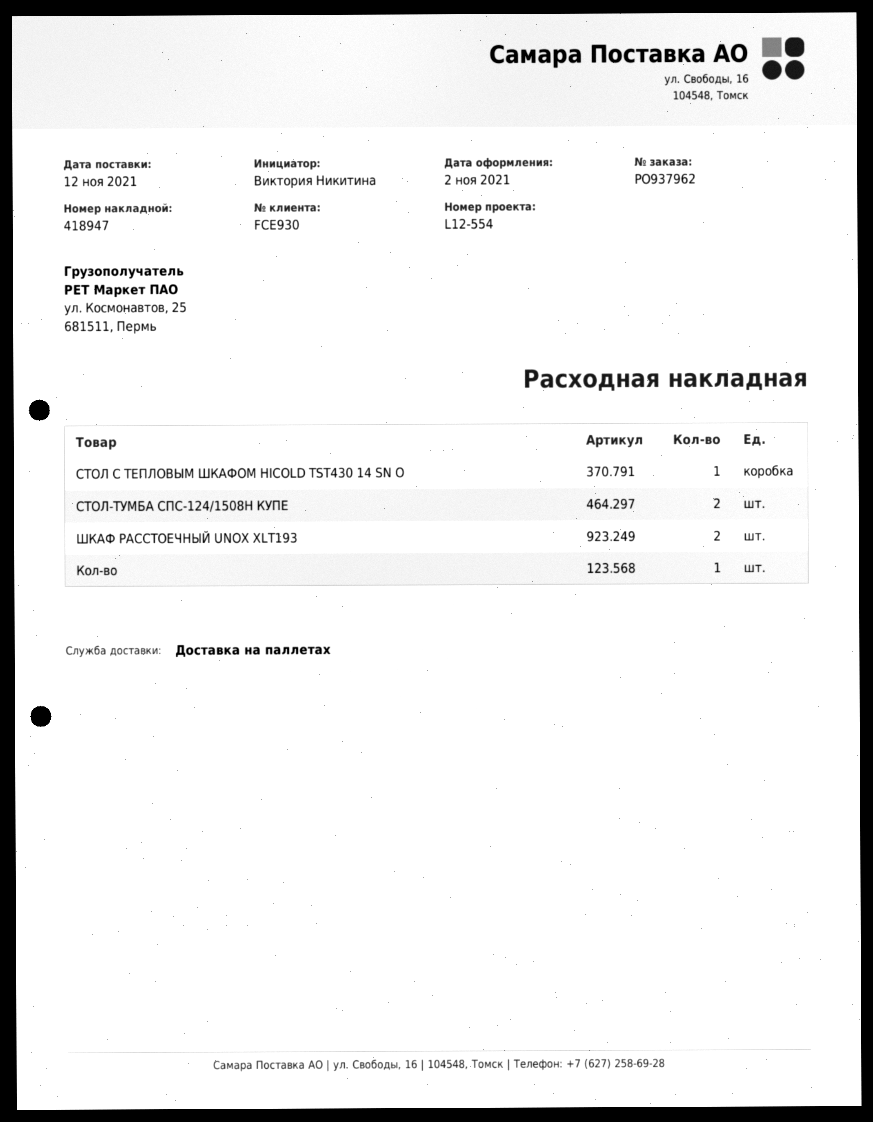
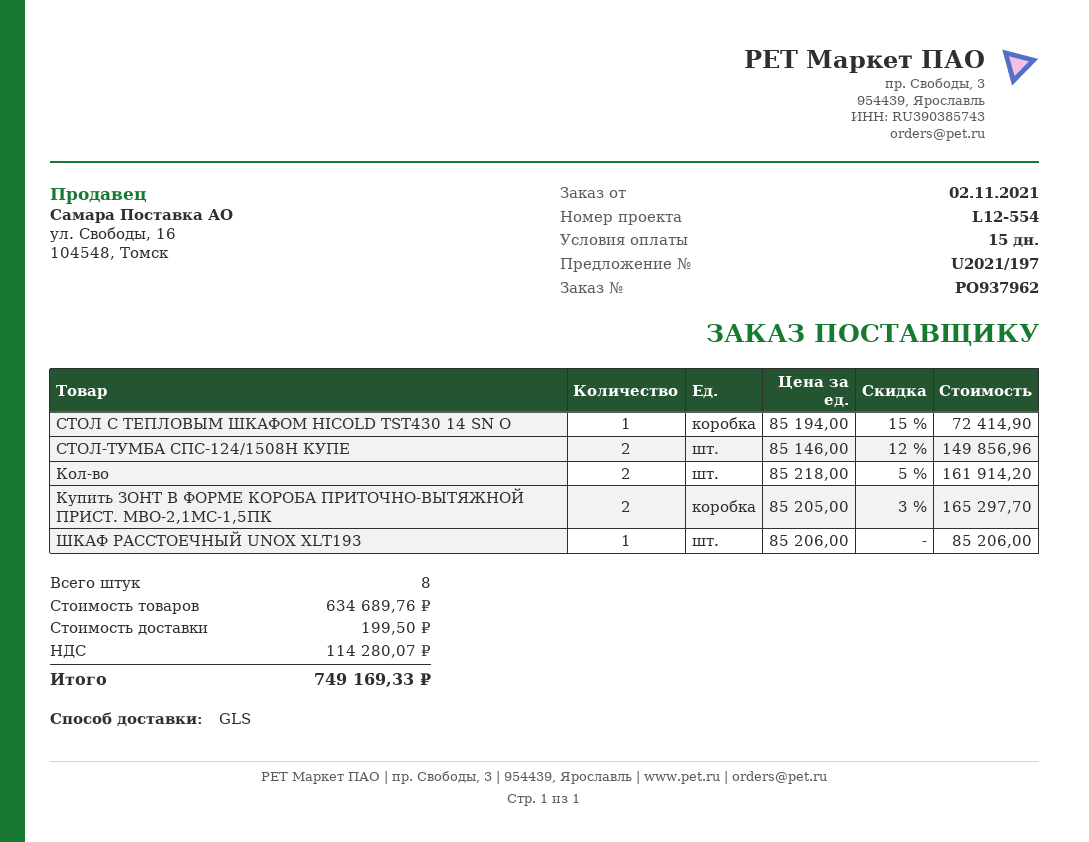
shipping method: pallet freight -> GLS
ШКАФ РАССТОЕЧНЫЙ UNOX XLT193: 2 -> 1
Кол-во: 1 -> 2
Купить ЗОНТ В ФОРМЕ КОРОБА ПРИТОЧНО-ВЫТЯЖНОЙ ПРИСТ. МВО-2,1МС-1,5ПК: none -> 2

